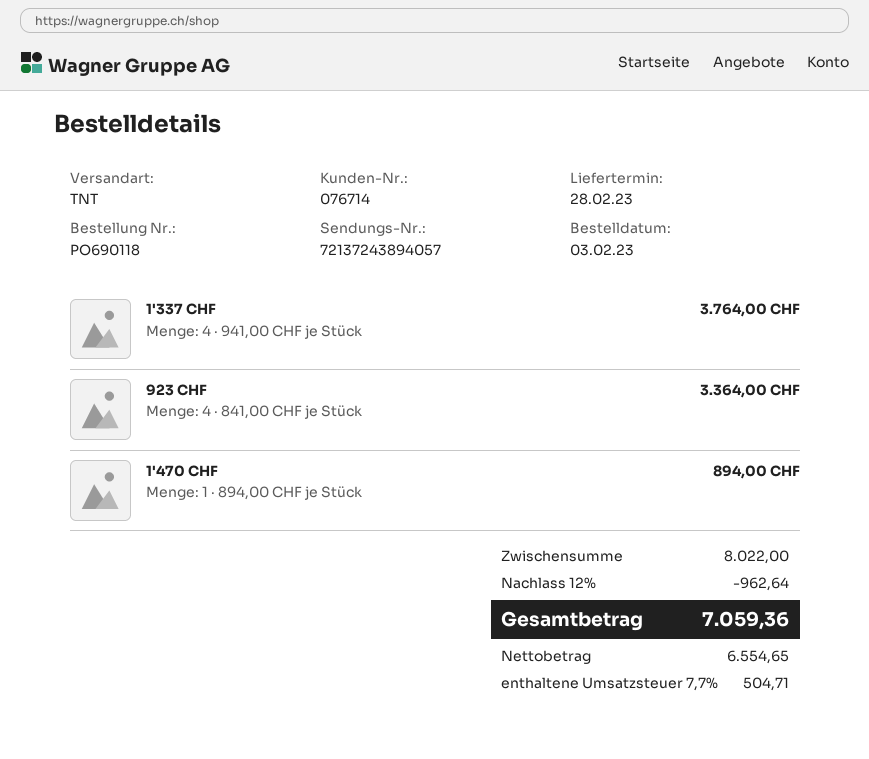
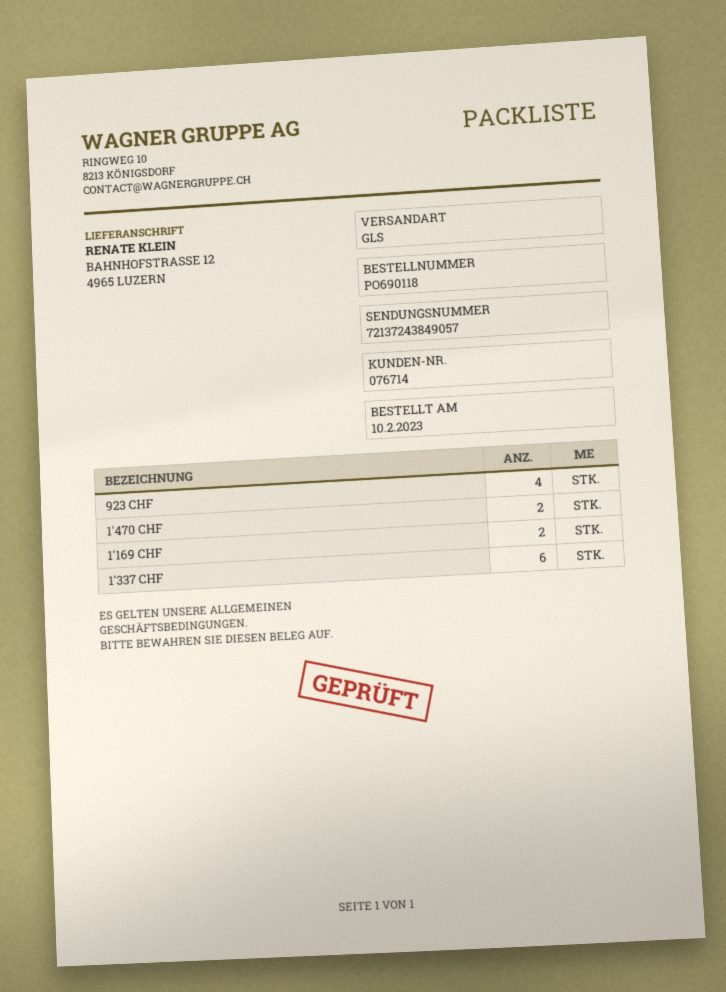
order date: 2023-02-03 -> 2023-02-10
shipping method: TNT -> GLS
tracking number: 72137243894057 -> 72137243849057
1'337 CHF: 4 -> 6
1'470 CHF: 1 -> 2
1'169 CHF: none -> 2

